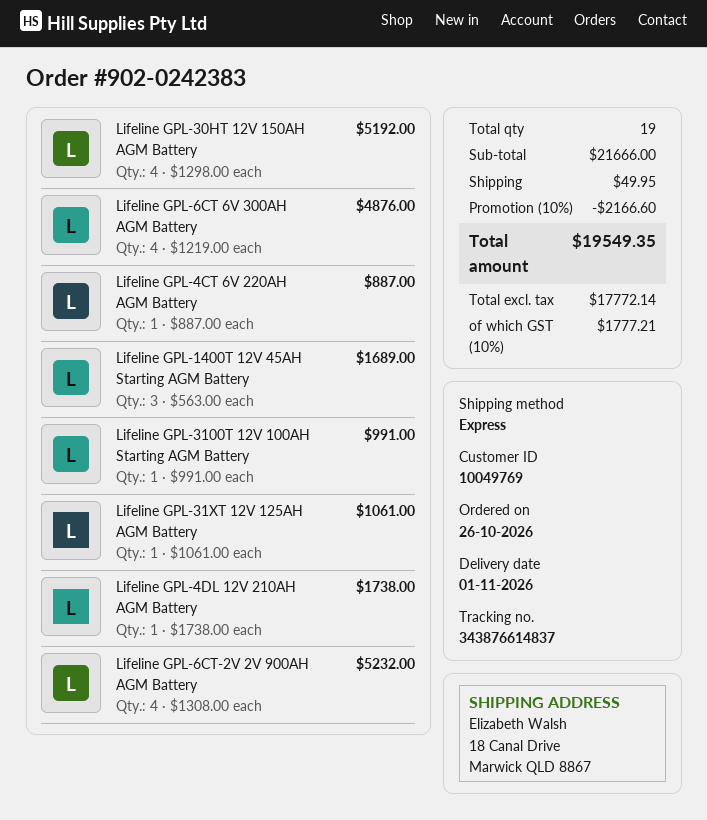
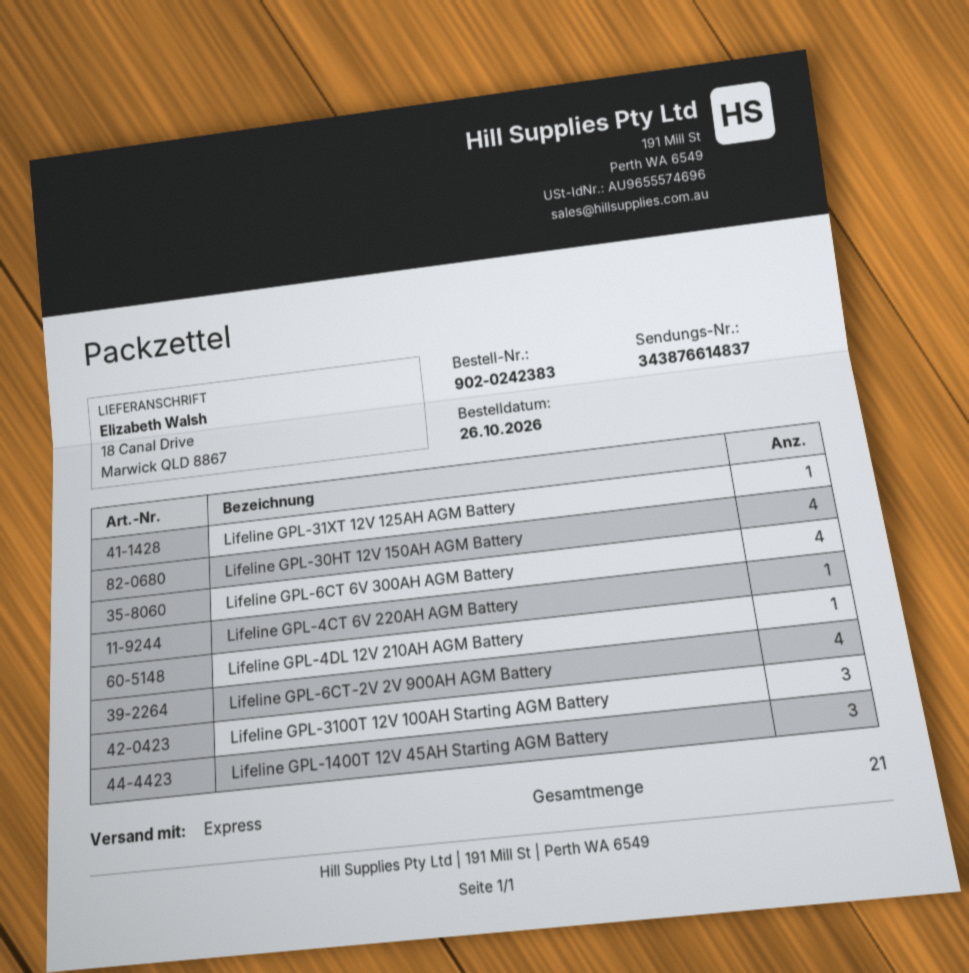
Lifeline GPL-3100T 12V 100AH Starting AGM Battery: 1 -> 3
total quantity: 19 -> 21

